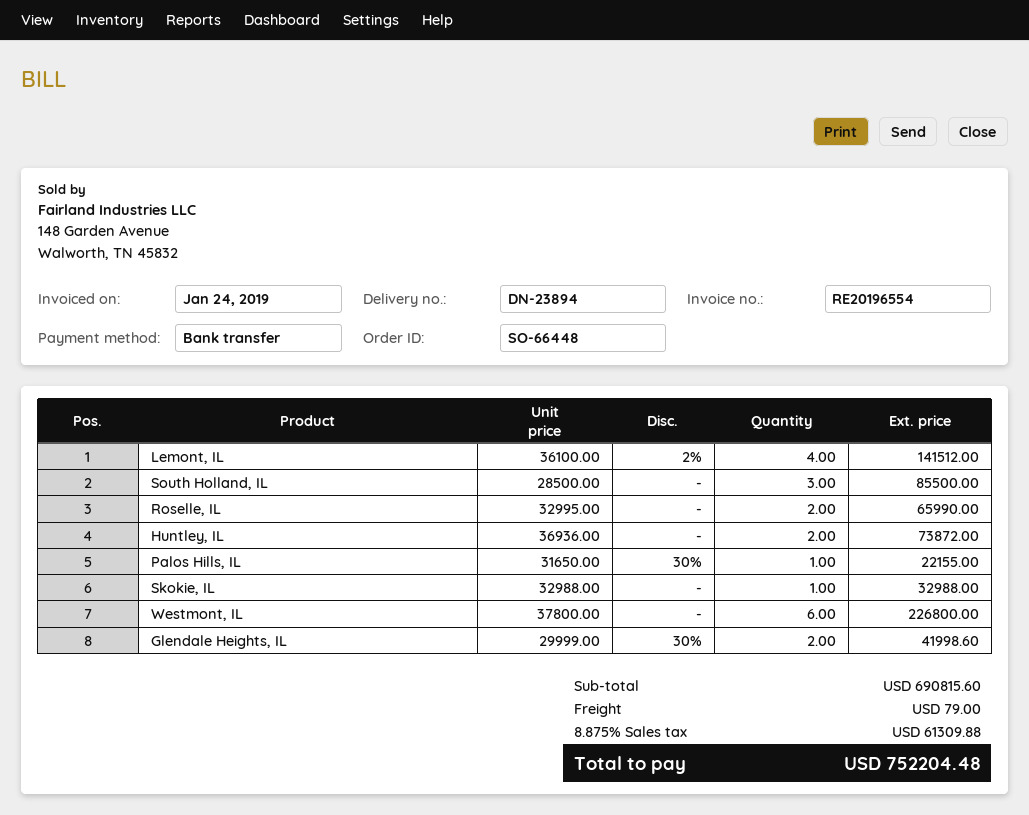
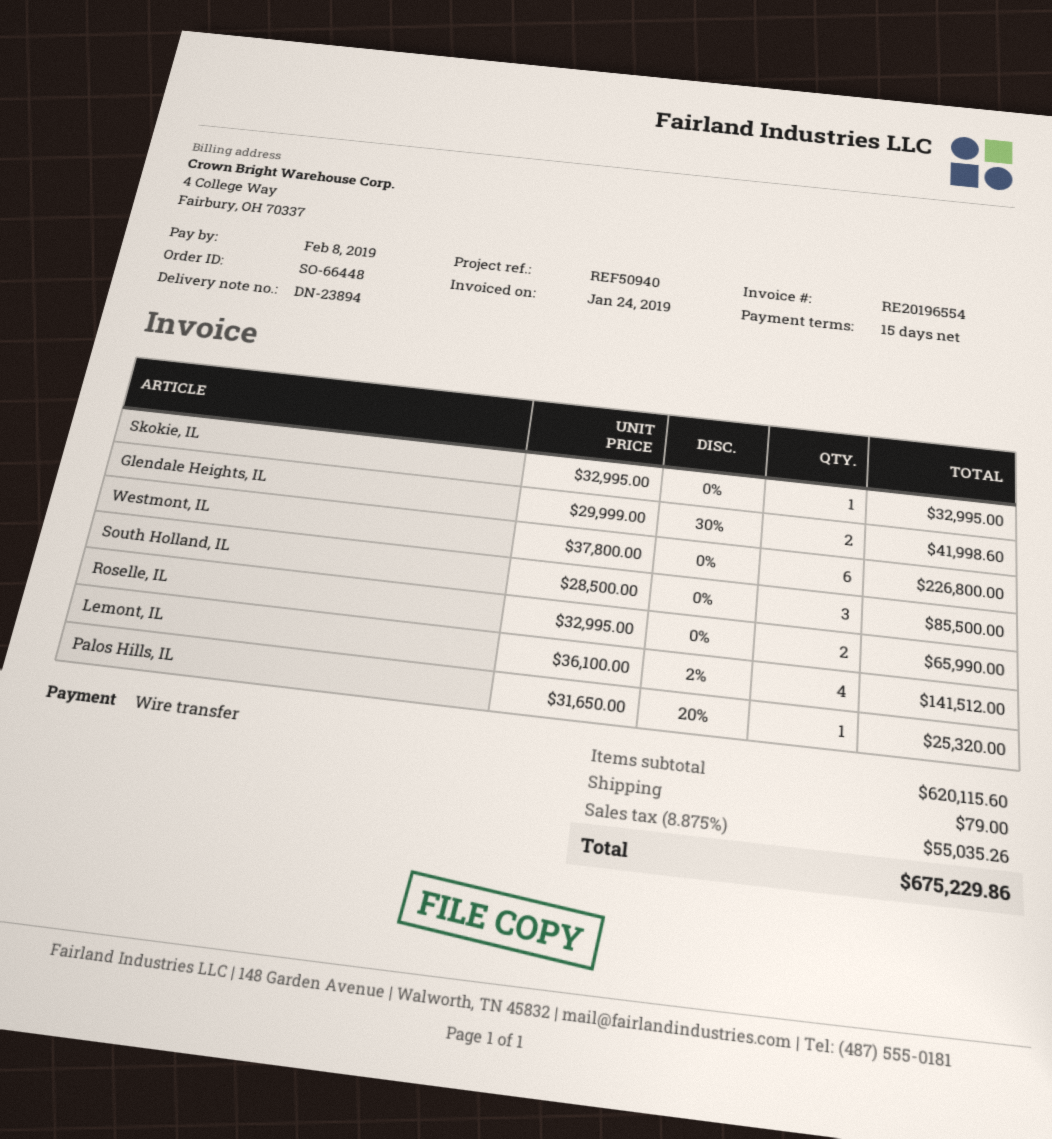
Huntley, IL: 2 x 36936.00 = 73872.00 -> none
Palos Hills, IL: 1 x 31650.00 - 30% = 22155.00 -> 1 x 31650.00 - 20% = 25320.00
Skokie, IL: 1 x 32988.00 = 32988.00 -> 1 x 32995.00 = 32995.00
subtotal: 690815.60 -> 620115.60
tax: 8.875% = 61309.88 -> 8.875% = 55035.26
total: 752204.48 -> 675229.86

